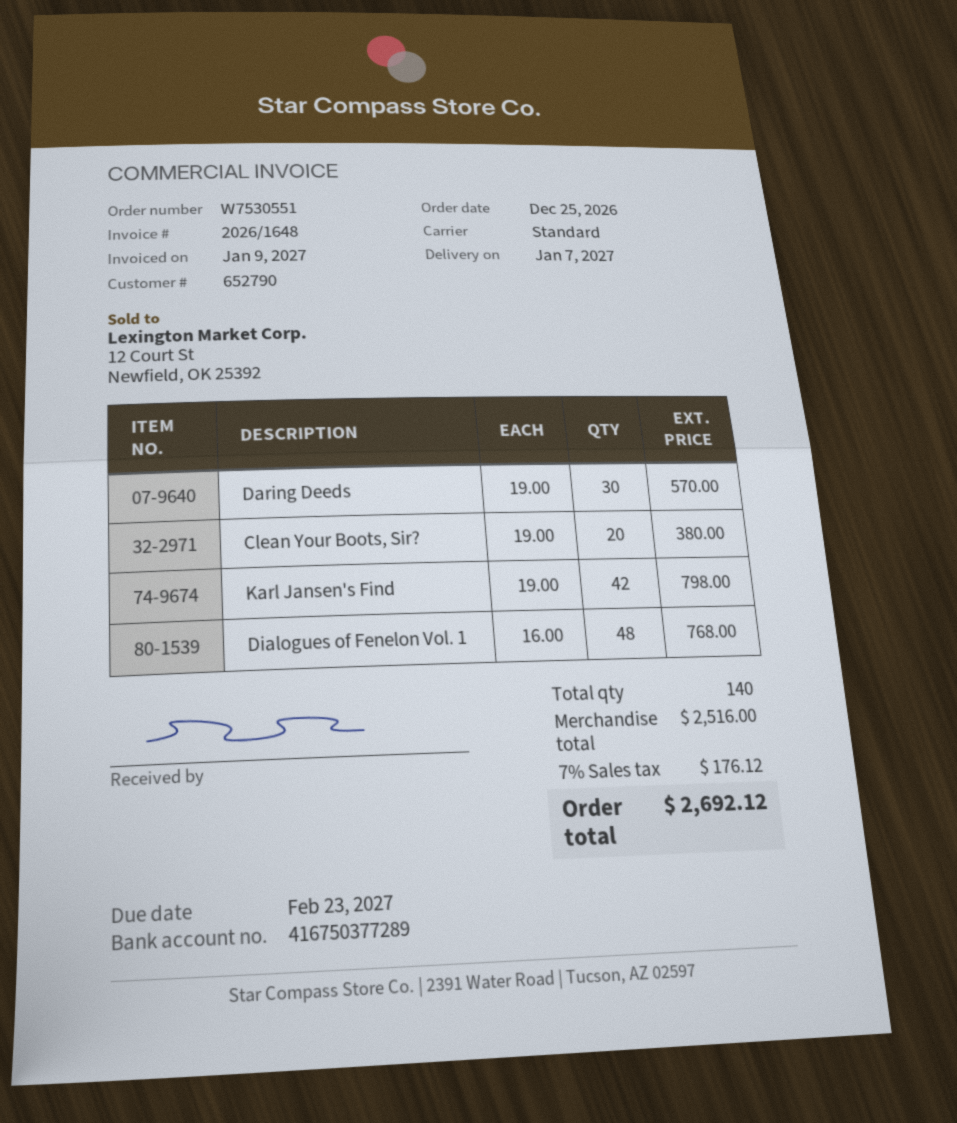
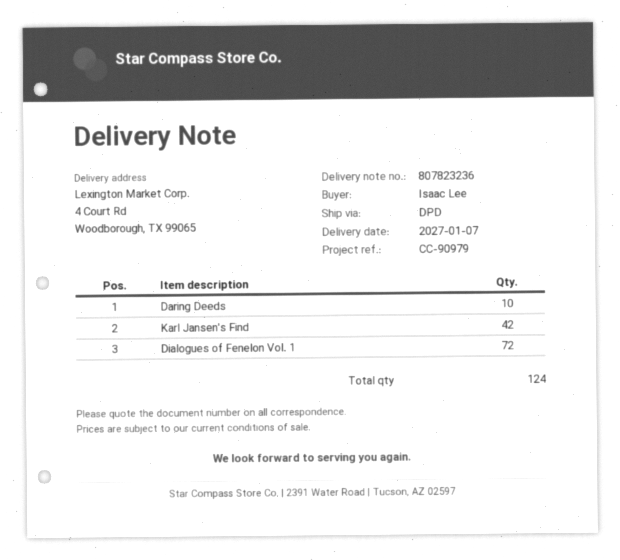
shipping method: standard -> DPD
Daring Deeds: 30 -> 10
Clean Your Boots, Sir?: 20 -> none
Dialogues of Fenelon Vol. 1: 48 -> 72
total quantity: 140 -> 124

